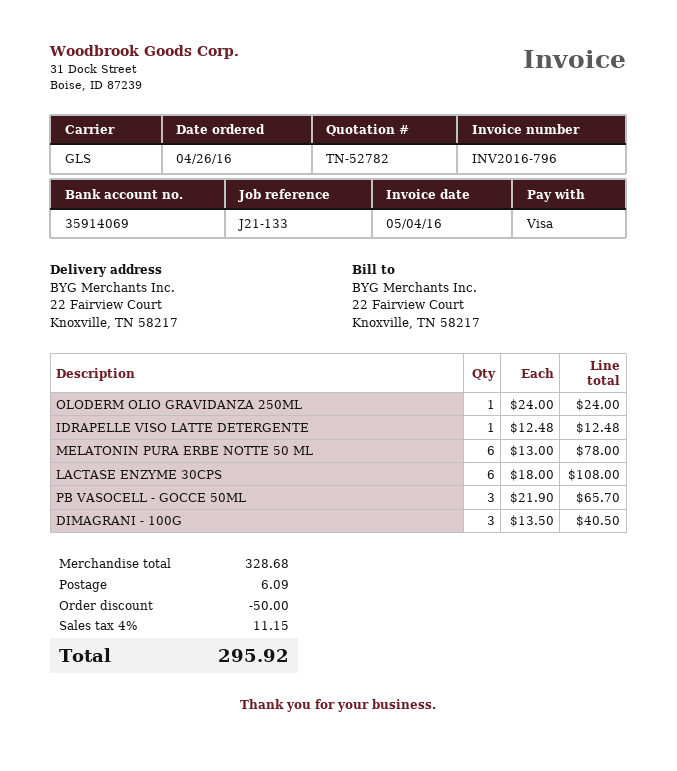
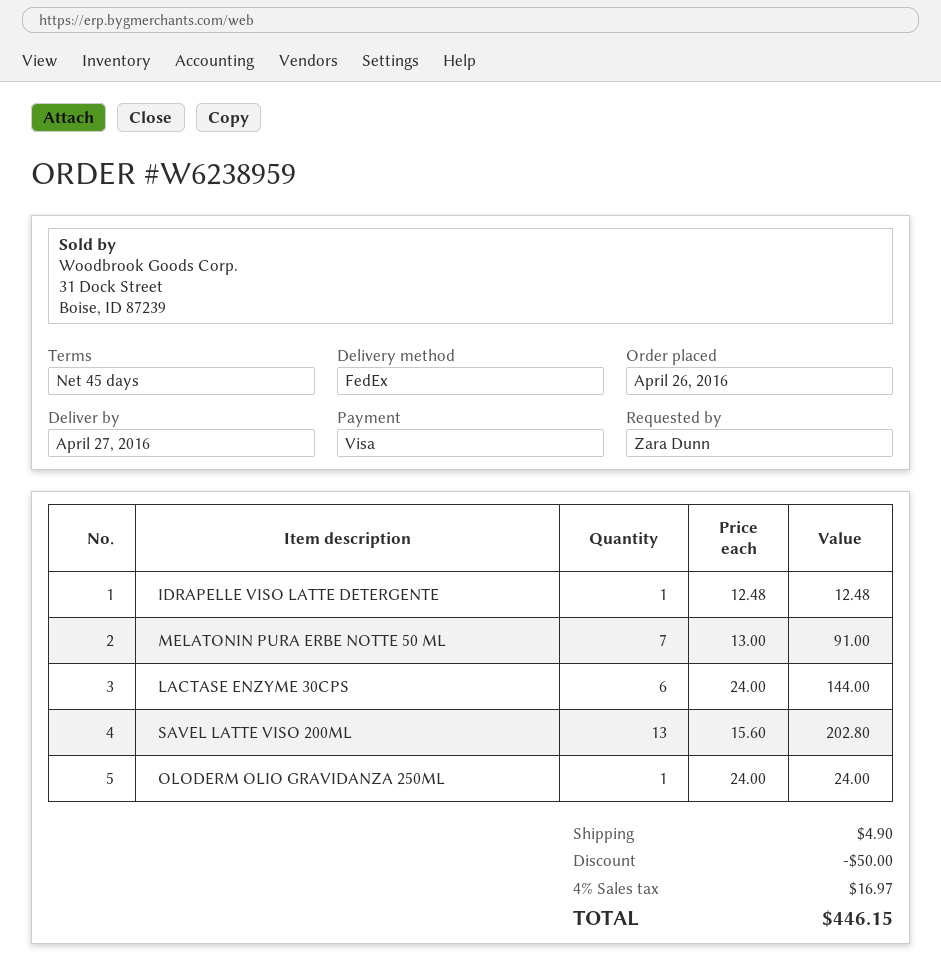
shipping method: GLS -> FedEx
MELATONIN PURA ERBE NOTTE 50 ML: 6 x 13.00 = 78.00 -> 7 x 13.00 = 91.00
LACTASE ENZYME 30CPS: 6 x 18.00 = 108.00 -> 6 x 24.00 = 144.00
PB VASOCELL - GOCCE 50ML: 3 x 21.90 = 65.70 -> none
DIMAGRANI - 100G: 3 x 13.50 = 40.50 -> none
SAVEL LATTE VISO 200ML: none -> 13 x 15.60 = 202.80
shipping: 6.09 -> 4.90
tax: 4% = 11.15 -> 4% = 16.97
total: 295.92 -> 446.15

